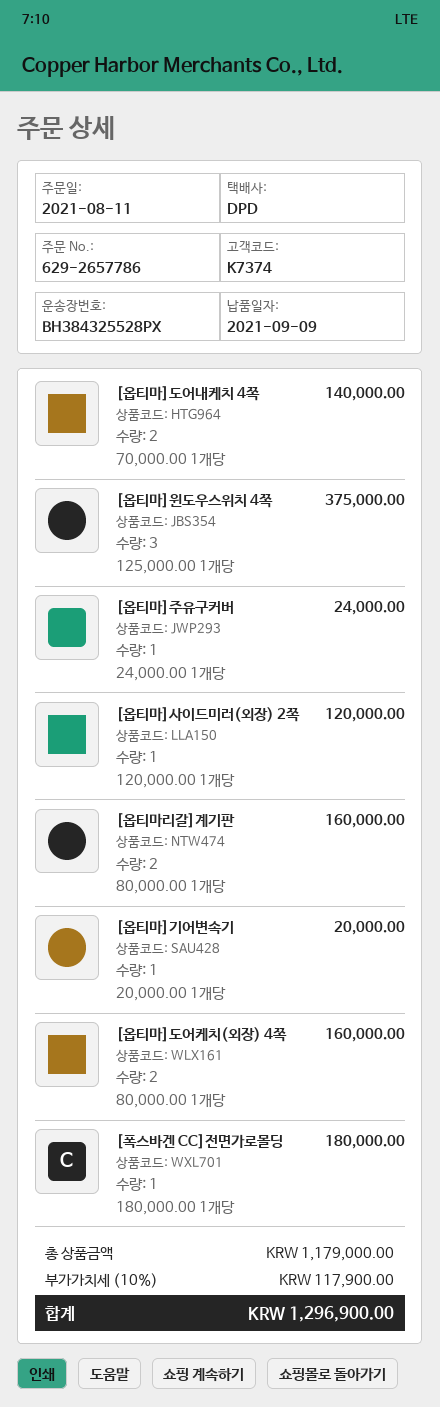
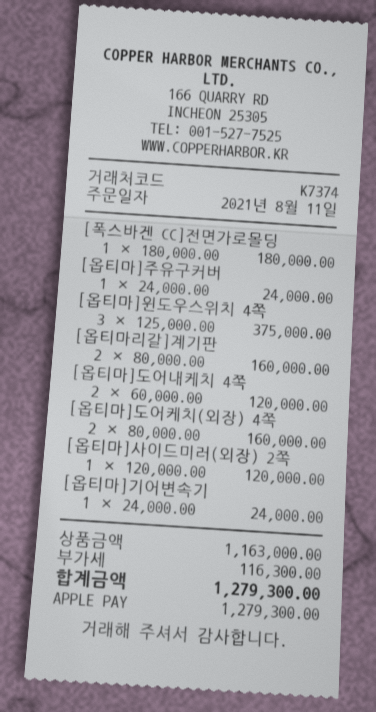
[옵티마]도어내케치 4쪽: 2 x 70000.00 = 140000.00 -> 2 x 60000.00 = 120000.00
[옵티마]기어변속기: 1 x 20000.00 = 20000.00 -> 1 x 24000.00 = 24000.00
subtotal: 1179000.00 -> 1163000.00
tax: 117900.00 -> 116300.00
total: 1296900.00 -> 1279300.00

